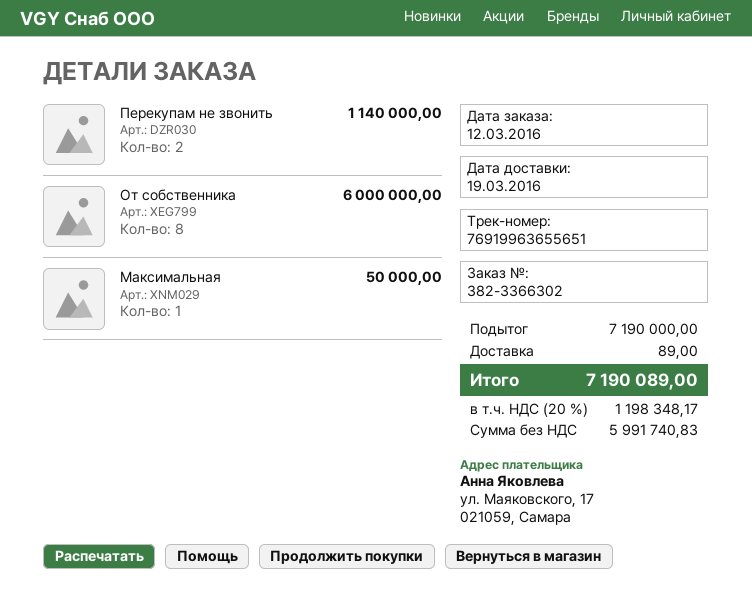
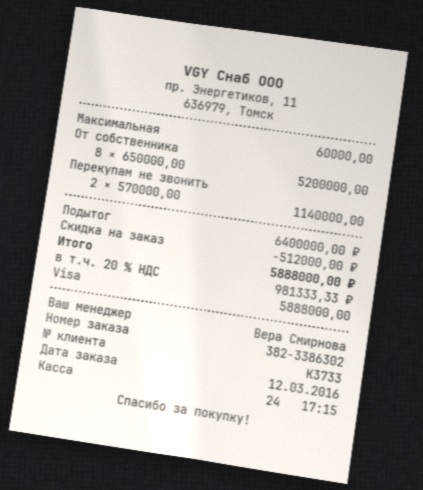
order number: 382-3366302 -> 382-3386302
От собственника: 8 for 6000000.00 -> 8 for 5200000.00
Максимальная: 1 for 50000.00 -> 1 for 60000.00
subtotal: 7190000.00 -> 6400000.00
discount: none -> 512000.00
shipping: 89.00 -> none
tax: 20% = 1198348.17 -> 20% = 981333.33
total: 7190089.00 -> 5888000.00

